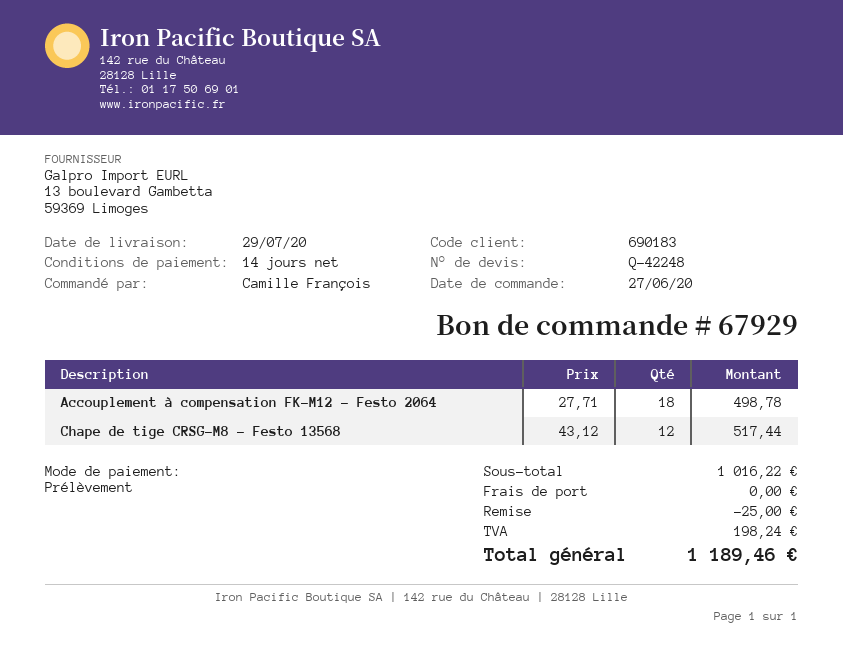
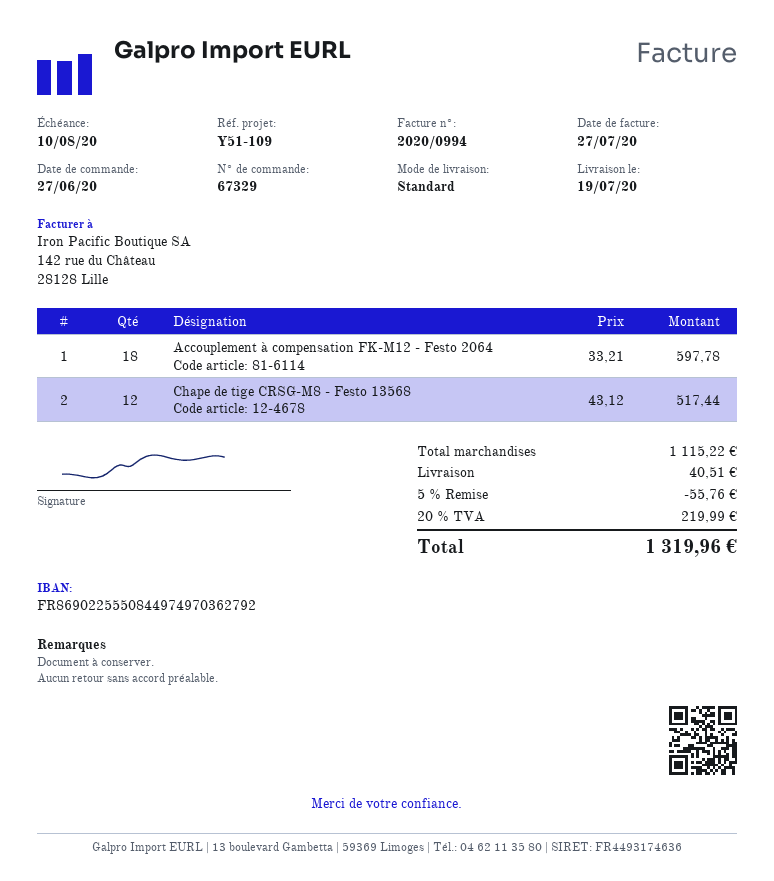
order number: 67929 -> 67329
delivery date: 2020-07-29 -> 2020-07-19
Accouplement à compensation FK-M12 - Festo 2064: 18 x 27.71 = 498.78 -> 18 x 33.21 = 597.78
subtotal: 1016.22 -> 1115.22
discount: 25.00 -> 55.76
shipping: 0.00 -> 40.51
tax: 198.24 -> 219.99
total: 1189.46 -> 1319.96

